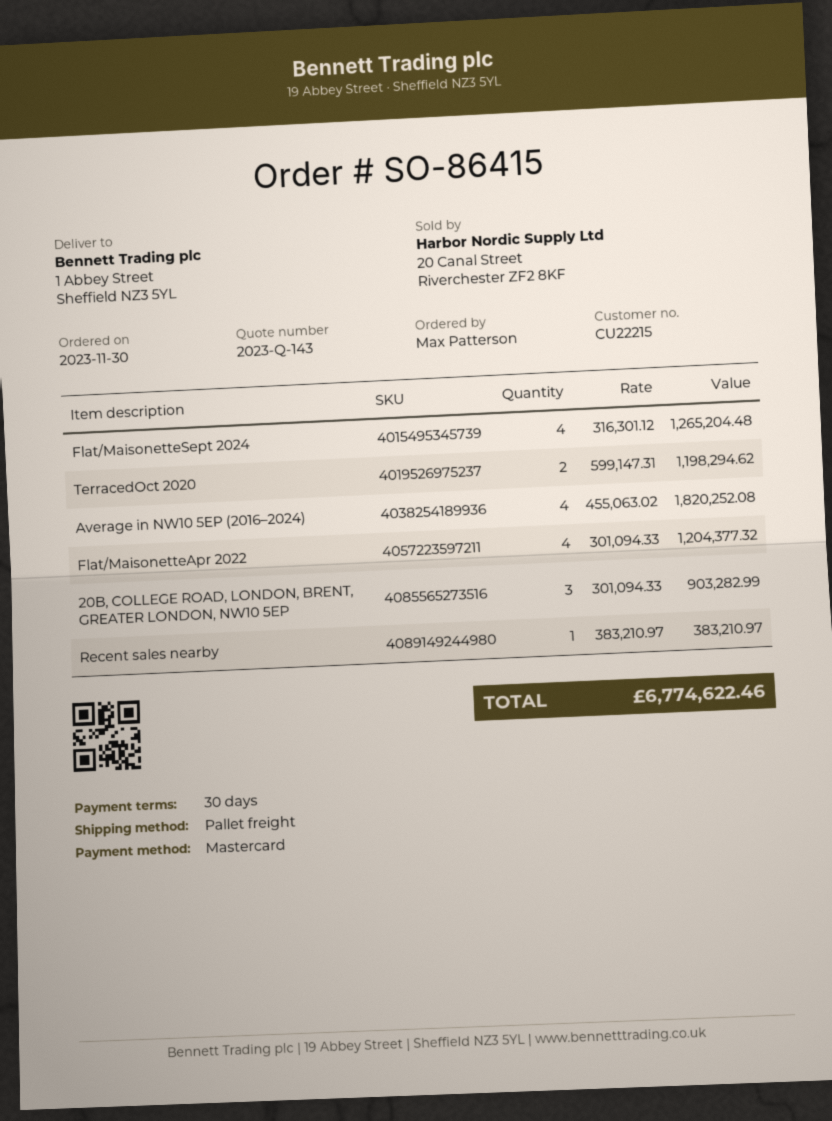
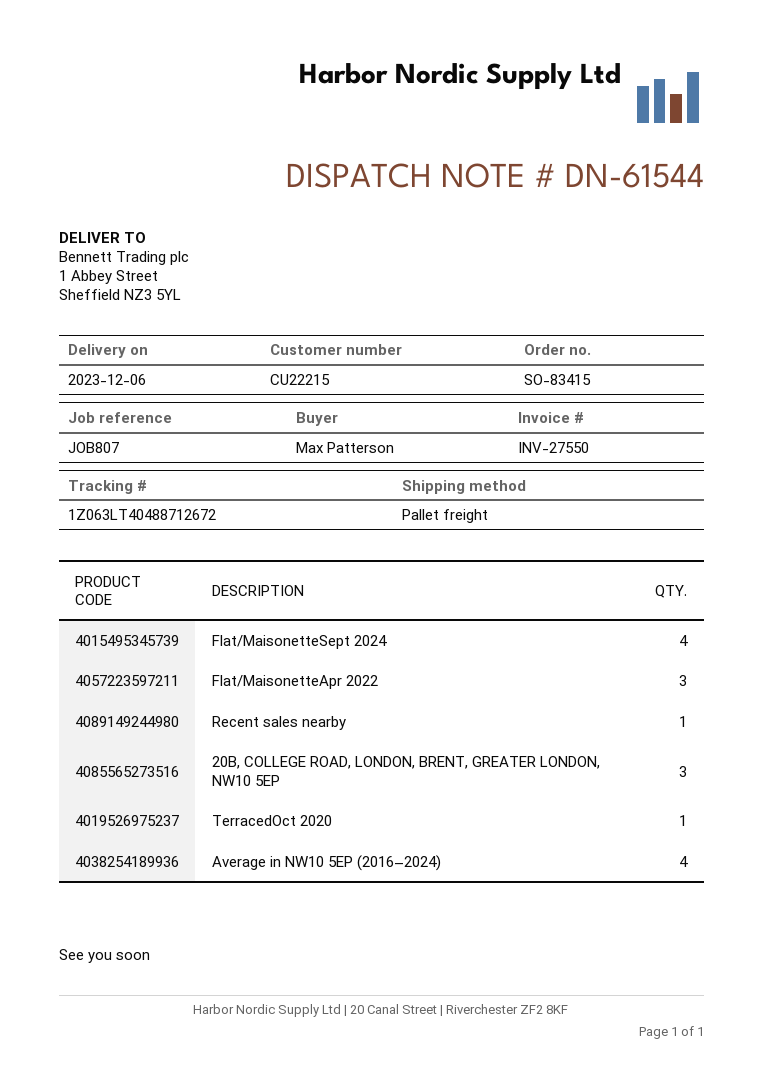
order number: SO-86415 -> SO-83415
TerracedOct 2020: 2 -> 1
Flat/MaisonetteApr 2022: 4 -> 3

